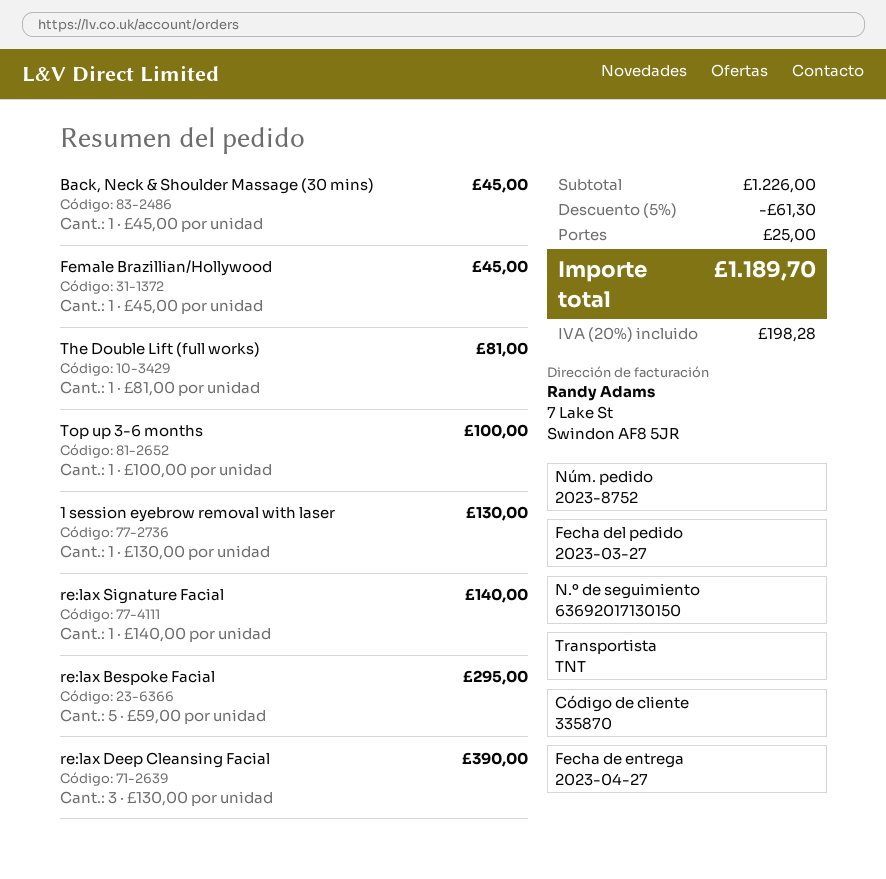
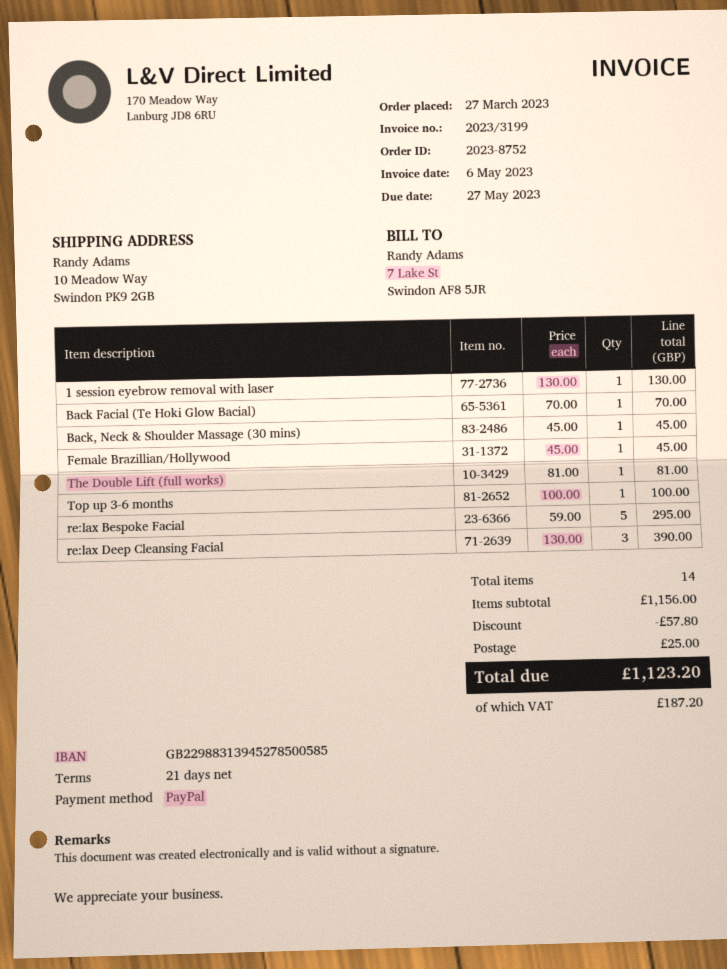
re:lax Signature Facial: 1 x 140.00 = 140.00 -> none
Back Facial (Te Hoki Glow Bacial): none -> 1 x 70.00 = 70.00
subtotal: 1226.00 -> 1156.00
discount: 61.30 -> 57.80
tax: 198.28 -> 187.20
total: 1189.70 -> 1123.20

